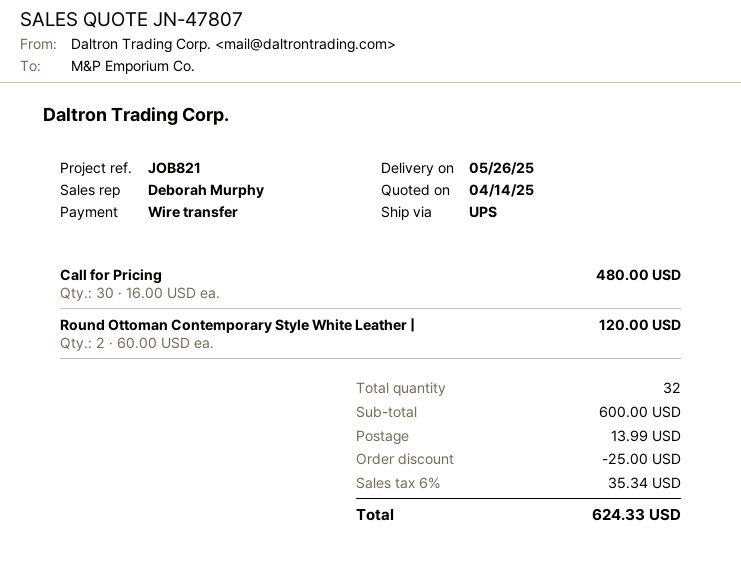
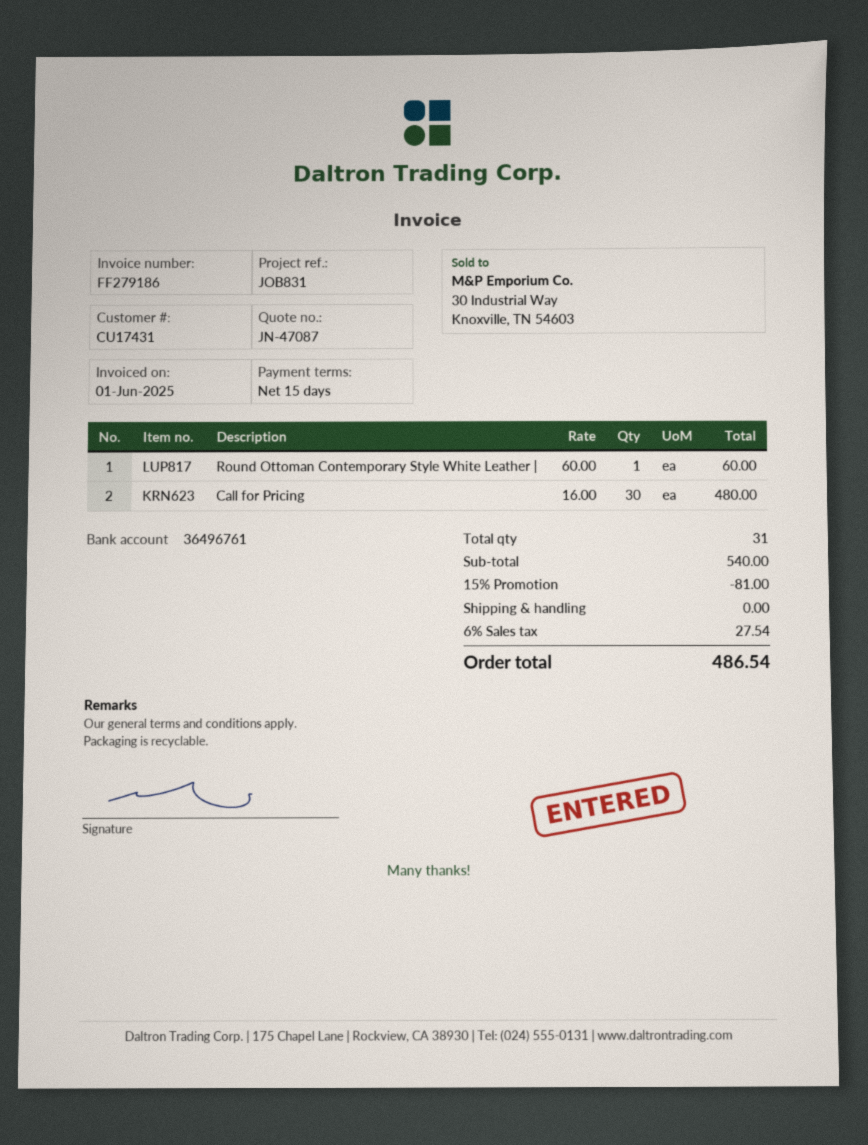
quote number: JN-47807 -> JN-47087
reference: JOB821 -> JOB831
Round Ottoman Contemporary Style White Leather |: 2 x 60.00 = 120.00 -> 1 x 60.00 = 60.00
total quantity: 32 -> 31
subtotal: 600.00 -> 540.00
discount: 25.00 -> 81.00
shipping: 13.99 -> 0.00
tax: 6% = 35.34 -> 6% = 27.54
total: 624.33 -> 486.54

